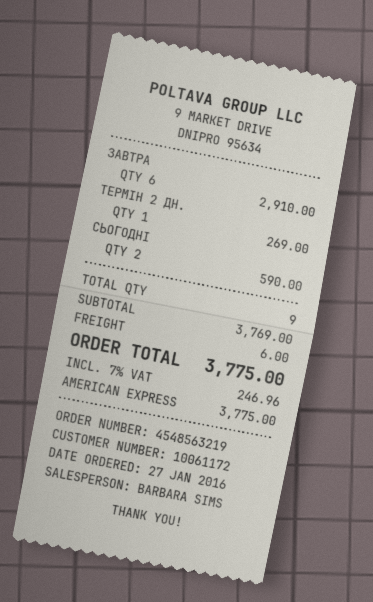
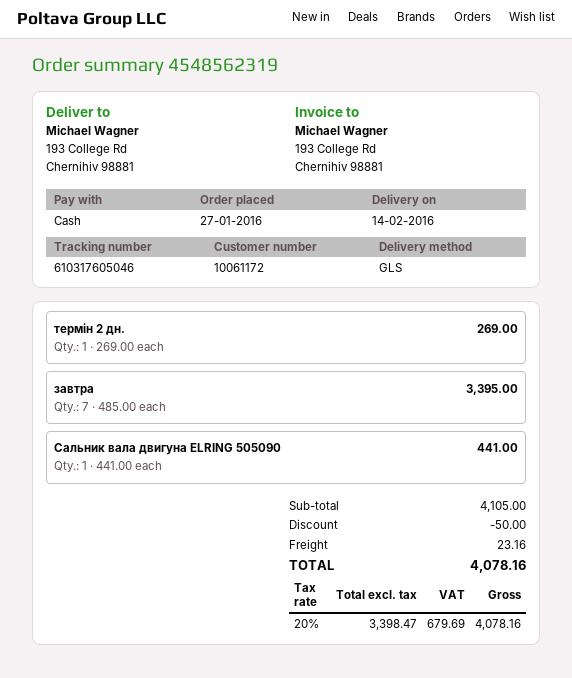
order number: 4548563219 -> 4548562319
payment method: American Express -> cash
ЗАВТРА: 6 for 2910.00 -> 7 for 3395.00
СЬОГОДНІ: 2 for 590.00 -> none
Сальник вала двигуна ELRING 505090: none -> 1 for 441.00
subtotal: 3769.00 -> 4105.00
discount: none -> 50.00
shipping: 6.00 -> 23.16
tax: 7% = 246.96 -> 20% = 679.69
total: 3775.00 -> 4078.16

